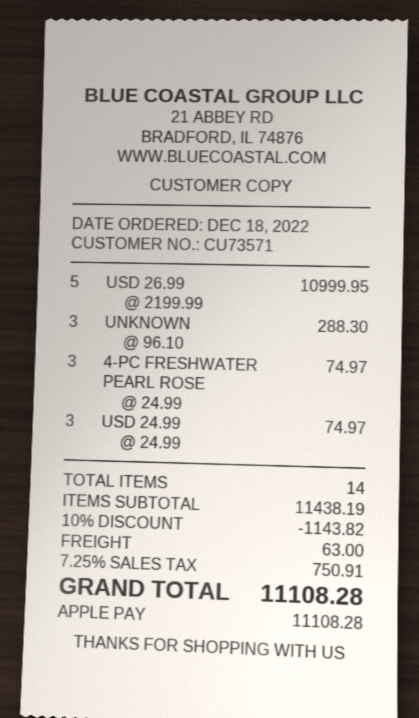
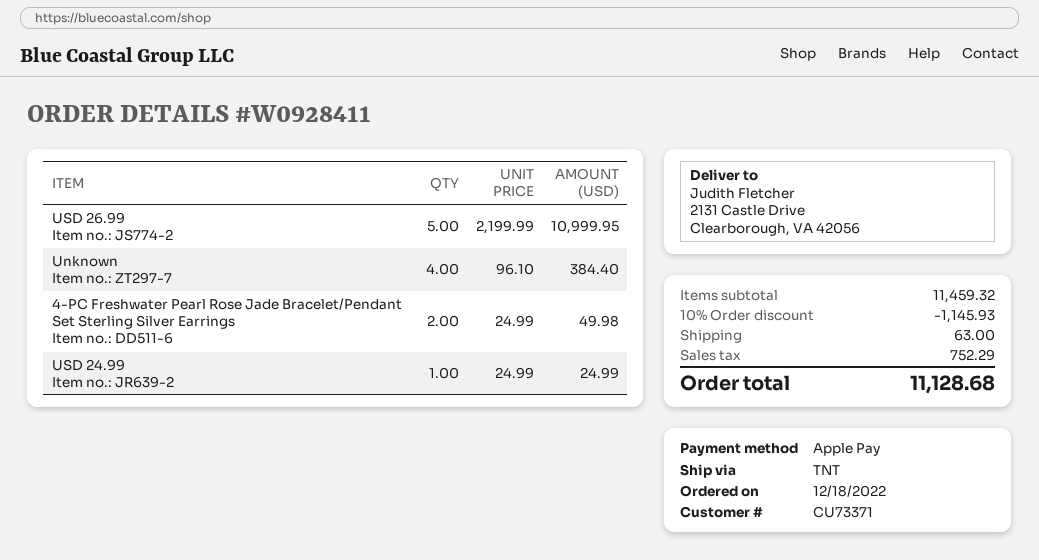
customer number: CU73571 -> CU73371
UNKNOWN: 3 x 96.10 = 288.30 -> 4 x 96.10 = 384.40
4-PC FRESHWATER PEARL ROSE: 3 x 24.99 = 74.97 -> 2 x 24.99 = 49.98
USD 24.99: 3 x 24.99 = 74.97 -> 1 x 24.99 = 24.99
subtotal: 11438.19 -> 11459.32
discount: 10% = 1143.82 -> 10% = 1145.93
tax: 750.91 -> 752.29
total: 11108.28 -> 11128.68

